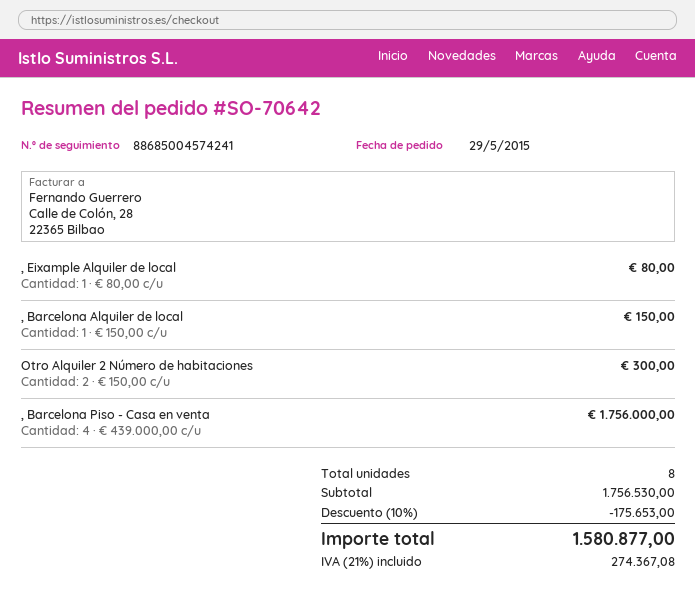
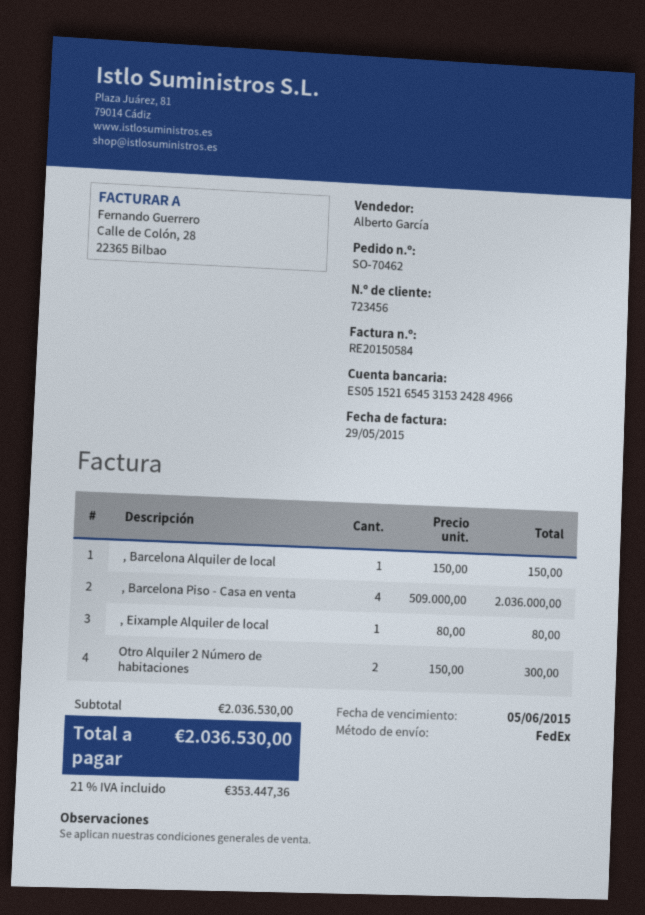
order number: SO-70642 -> SO-70462
, Barcelona Piso - Casa en venta: 4 x 439000.00 = 1756000.00 -> 4 x 509000.00 = 2036000.00
subtotal: 1756530.00 -> 2036530.00
discount: 10% = 175653.00 -> none
tax: 21% = 274367.08 -> 21% = 353447.36
total: 1580877.00 -> 2036530.00

